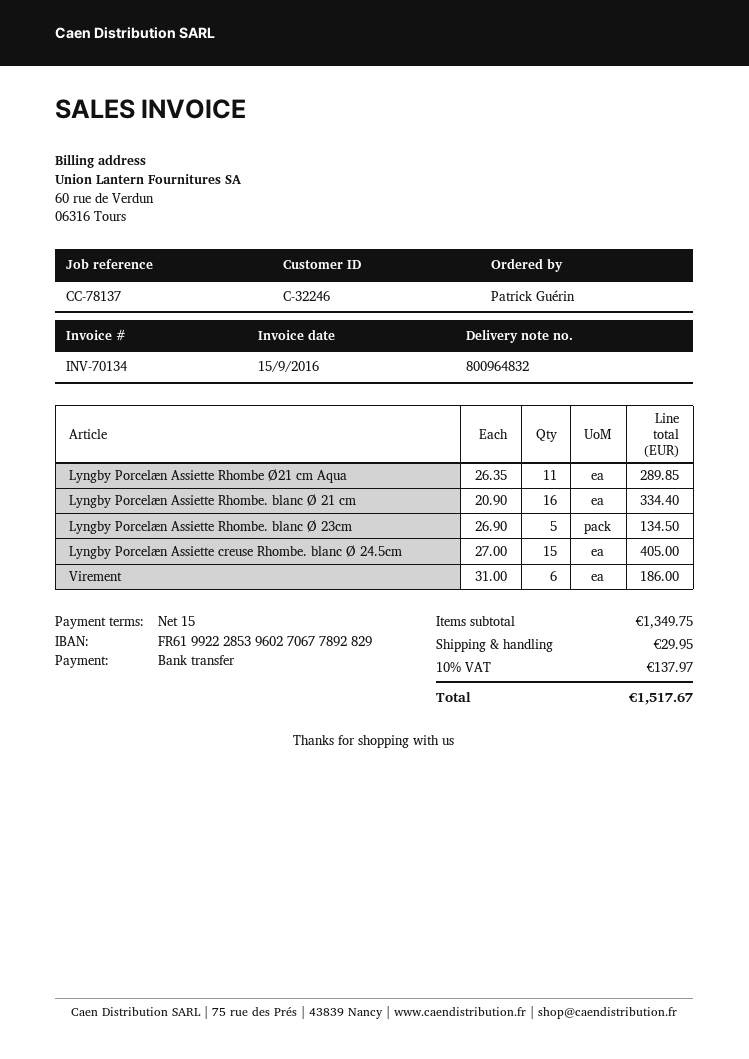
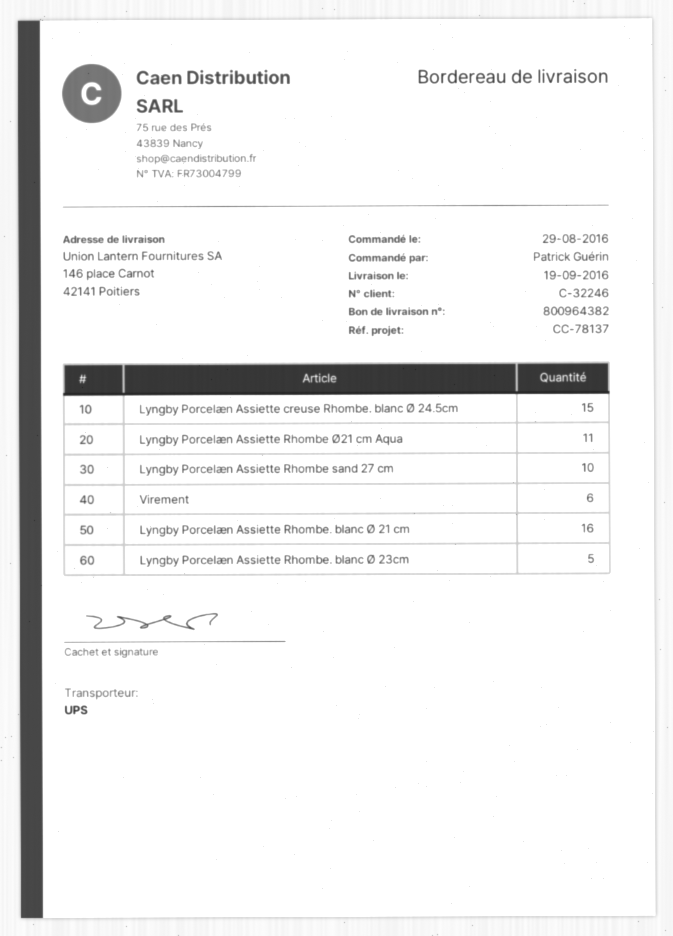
delivery note number: 800964832 -> 800964382
Lyngby Porcelæn Assiette Rhombe sand 27 cm: none -> 10

